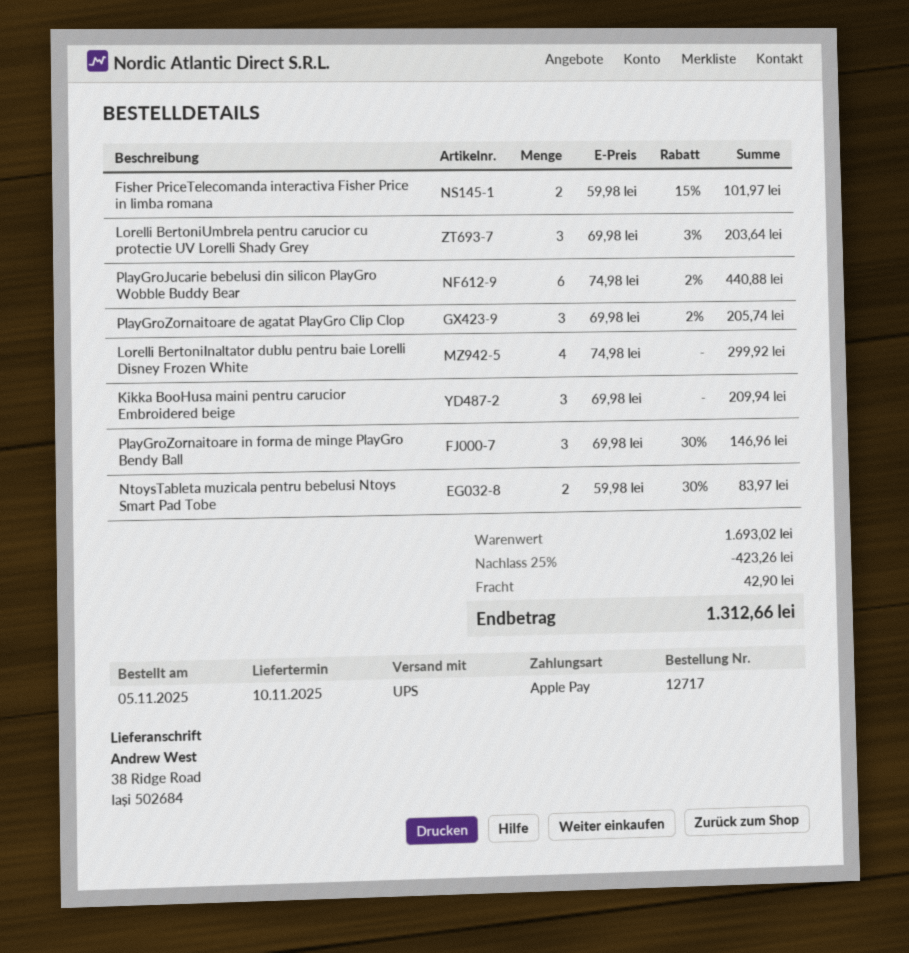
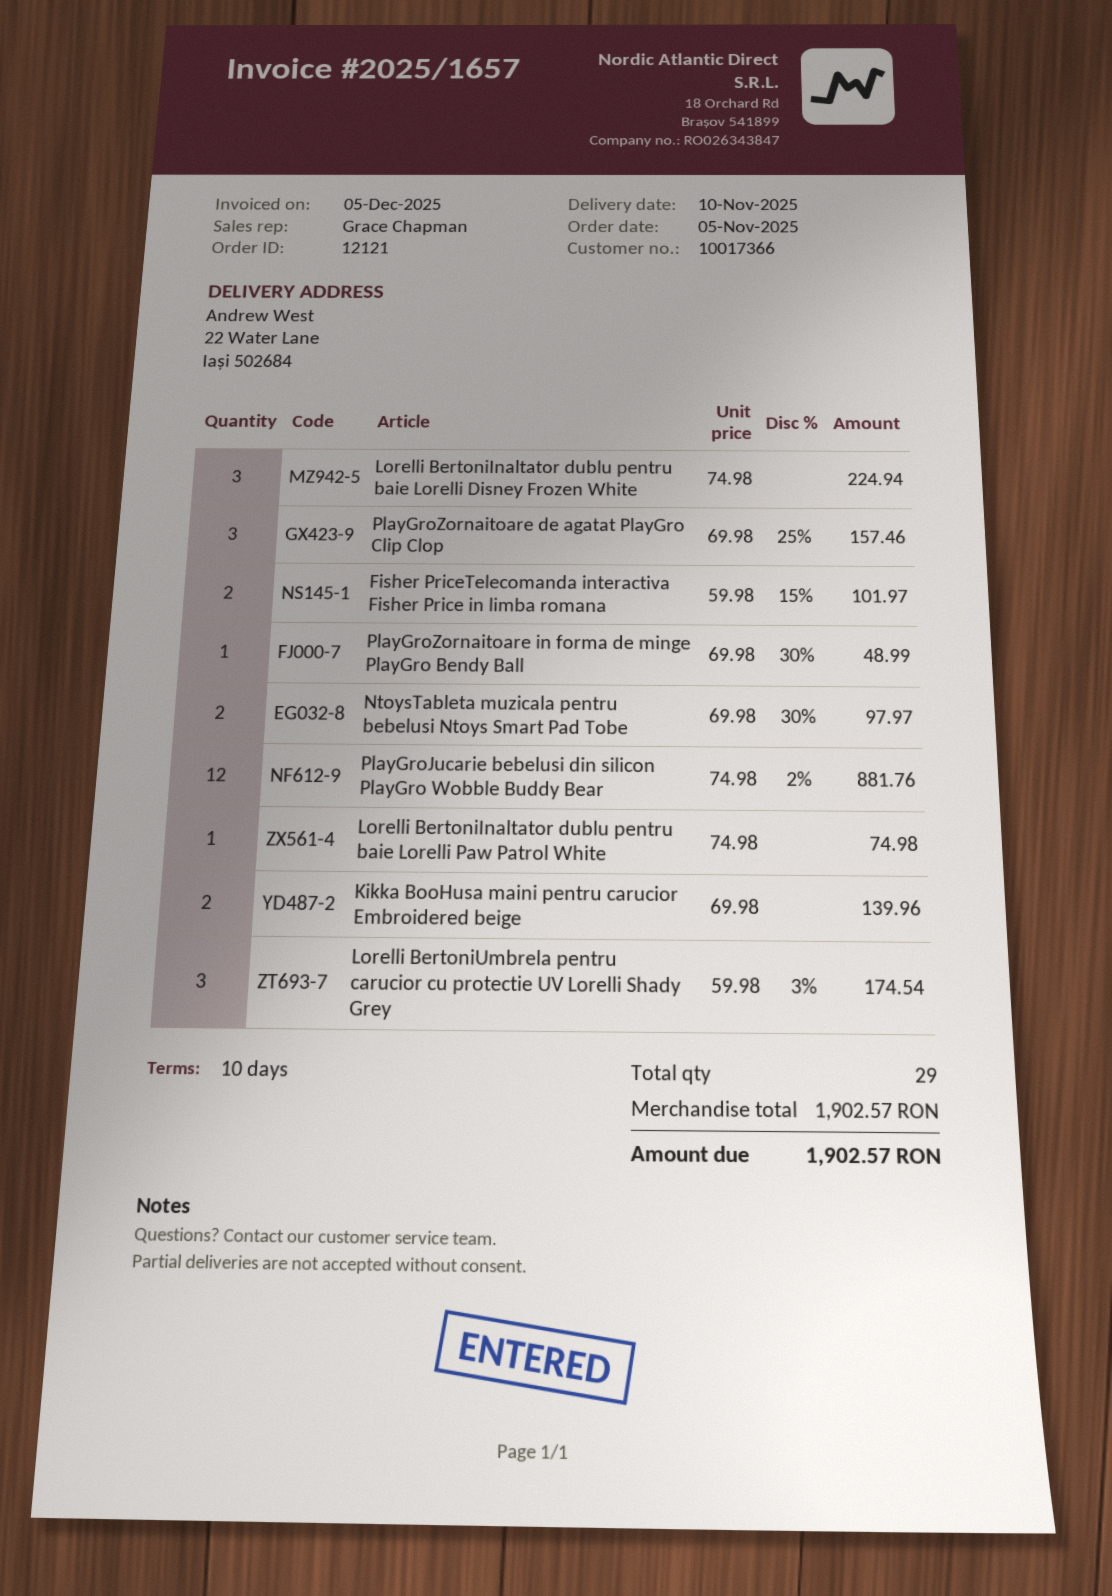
order number: 12717 -> 12121
ship to: 38 Ridge Road, Iași 502684 -> 22 Water Lane, Iași 502684
Lorelli BertoniUmbrela pentru carucior cu protectie UV Lorelli Shady Grey: 3 x 69.98 - 3% = 203.64 -> 3 x 59.98 - 3% = 174.54
PlayGroJucarie bebelusi din silicon PlayGro Wobble Buddy Bear: 6 x 74.98 - 2% = 440.88 -> 12 x 74.98 - 2% = 881.76
PlayGroZornaitoare de agatat PlayGro Clip Clop: 3 x 69.98 - 2% = 205.74 -> 3 x 69.98 - 25% = 157.46
Lorelli BertoniInaltator dublu pentru baie Lorelli Disney Frozen White: 4 x 74.98 = 299.92 -> 3 x 74.98 = 224.94
Kikka BooHusa maini pentru carucior Embroidered beige: 3 x 69.98 = 209.94 -> 2 x 69.98 = 139.96
PlayGroZornaitoare in forma de minge PlayGro Bendy Ball: 3 x 69.98 - 30% = 146.96 -> 1 x 69.98 - 30% = 48.99
NtoysTableta muzicala pentru bebelusi Ntoys Smart Pad Tobe: 2 x 59.98 - 30% = 83.97 -> 2 x 69.98 - 30% = 97.97
Lorelli BertoniInaltator dublu pentru baie Lorelli Paw Patrol White: none -> 1 x 74.98 = 74.98
subtotal: 1693.02 -> 1902.57
discount: 25% = 423.26 -> none
shipping: 42.90 -> none
total: 1312.66 -> 1902.57

